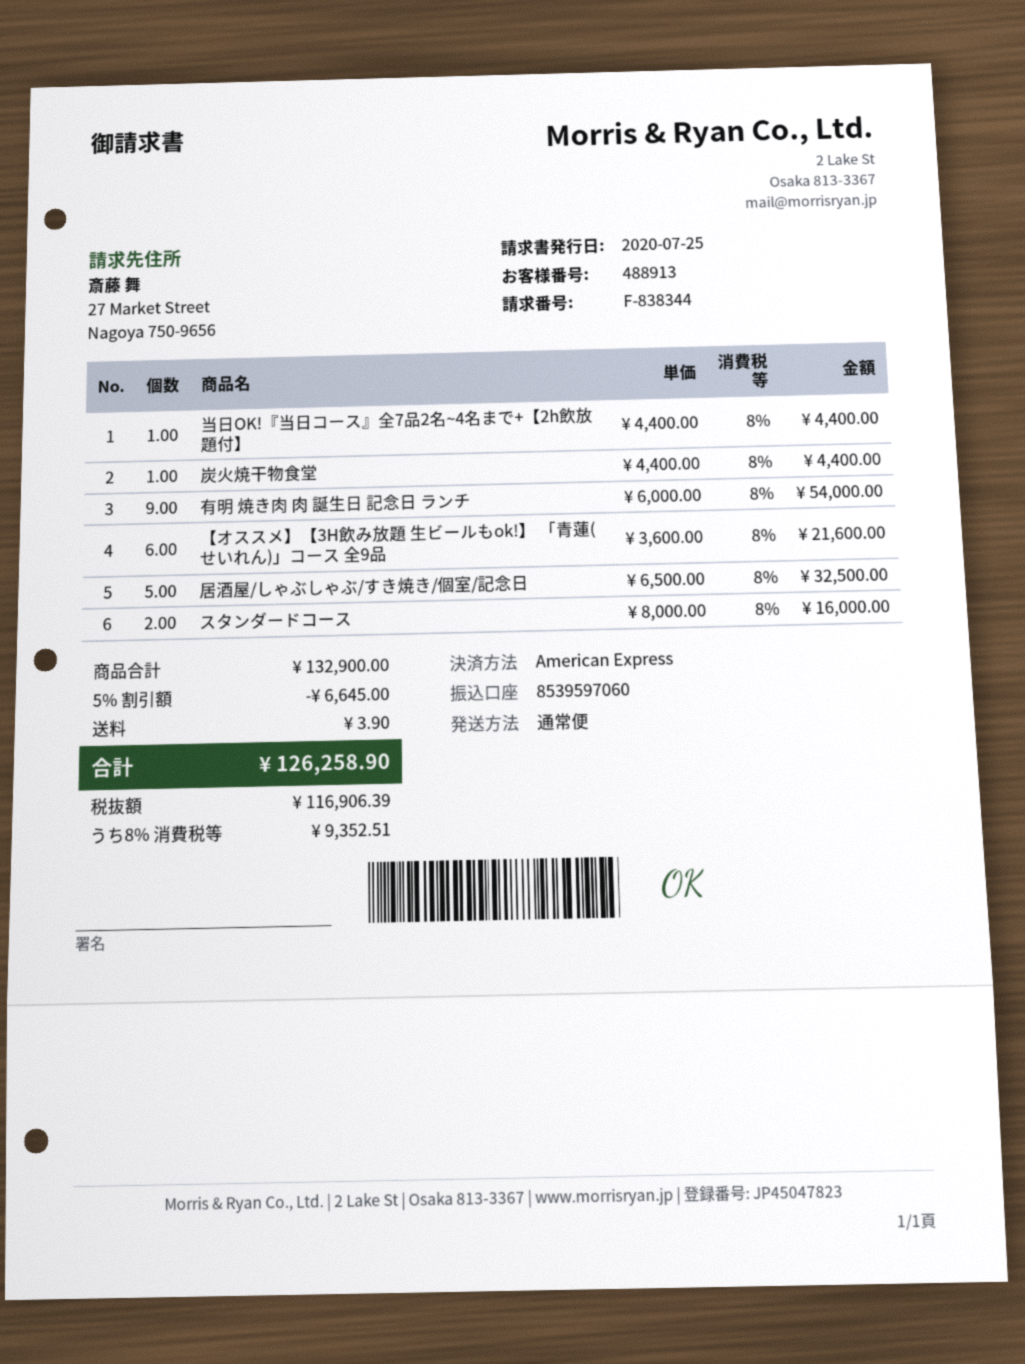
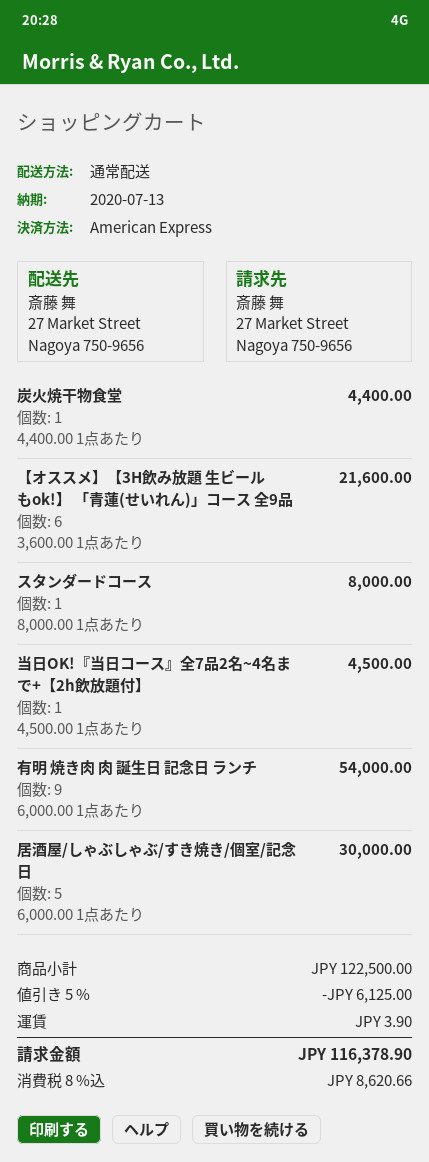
当日OK!『当日コース』全7品2名~4名まで+【2h飲放題付】: 1 x 4400.00 = 4400.00 -> 1 x 4500.00 = 4500.00
居酒屋/しゃぶしゃぶ/すき焼き/個室/記念日: 5 x 6500.00 = 32500.00 -> 5 x 6000.00 = 30000.00
スタンダードコース: 2 x 8000.00 = 16000.00 -> 1 x 8000.00 = 8000.00
subtotal: 132900.00 -> 122500.00
discount: 5% = 6645.00 -> 5% = 6125.00
tax: 8% = 9352.51 -> 8% = 8620.66
total: 126258.90 -> 116378.90

